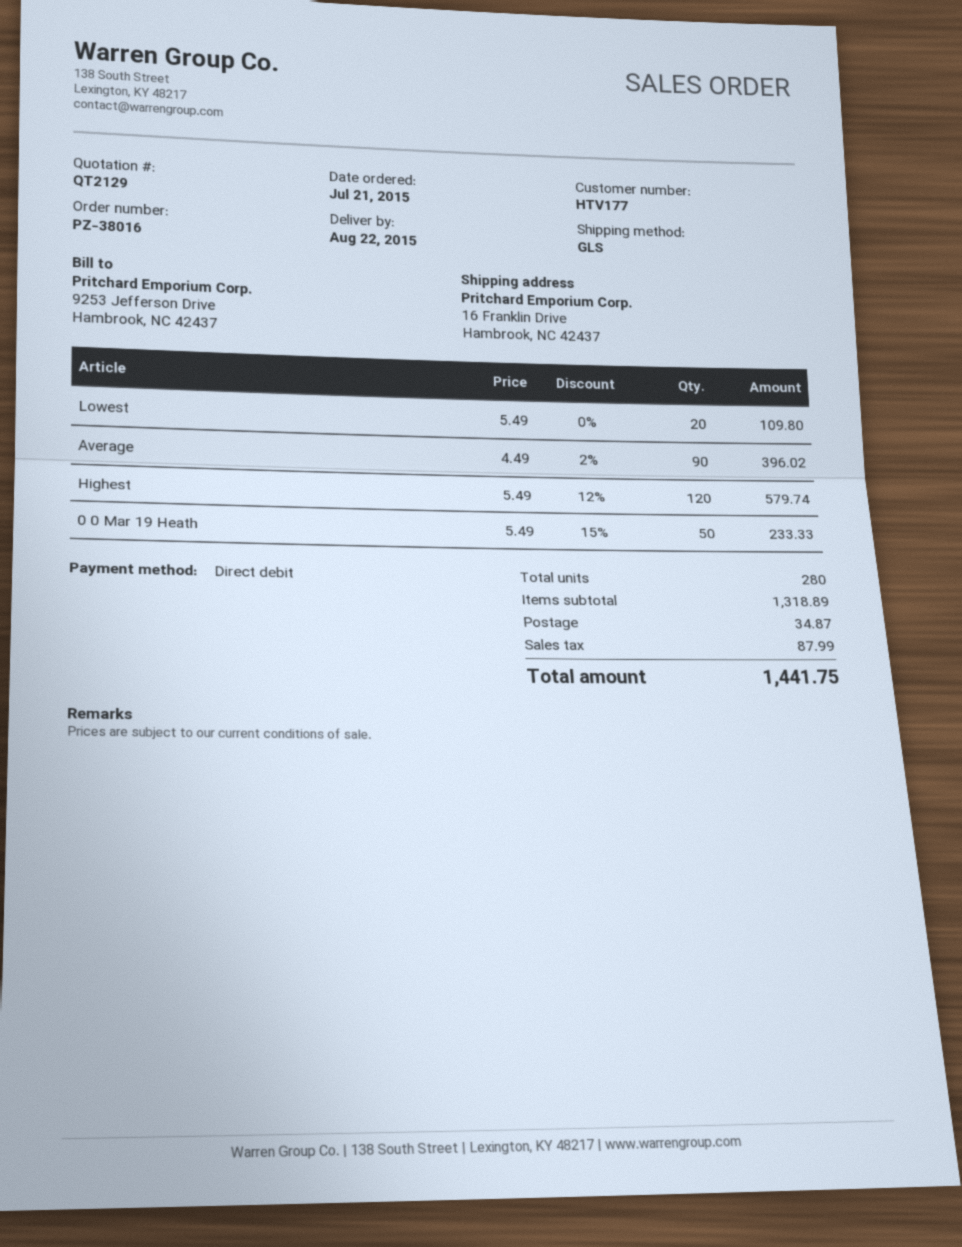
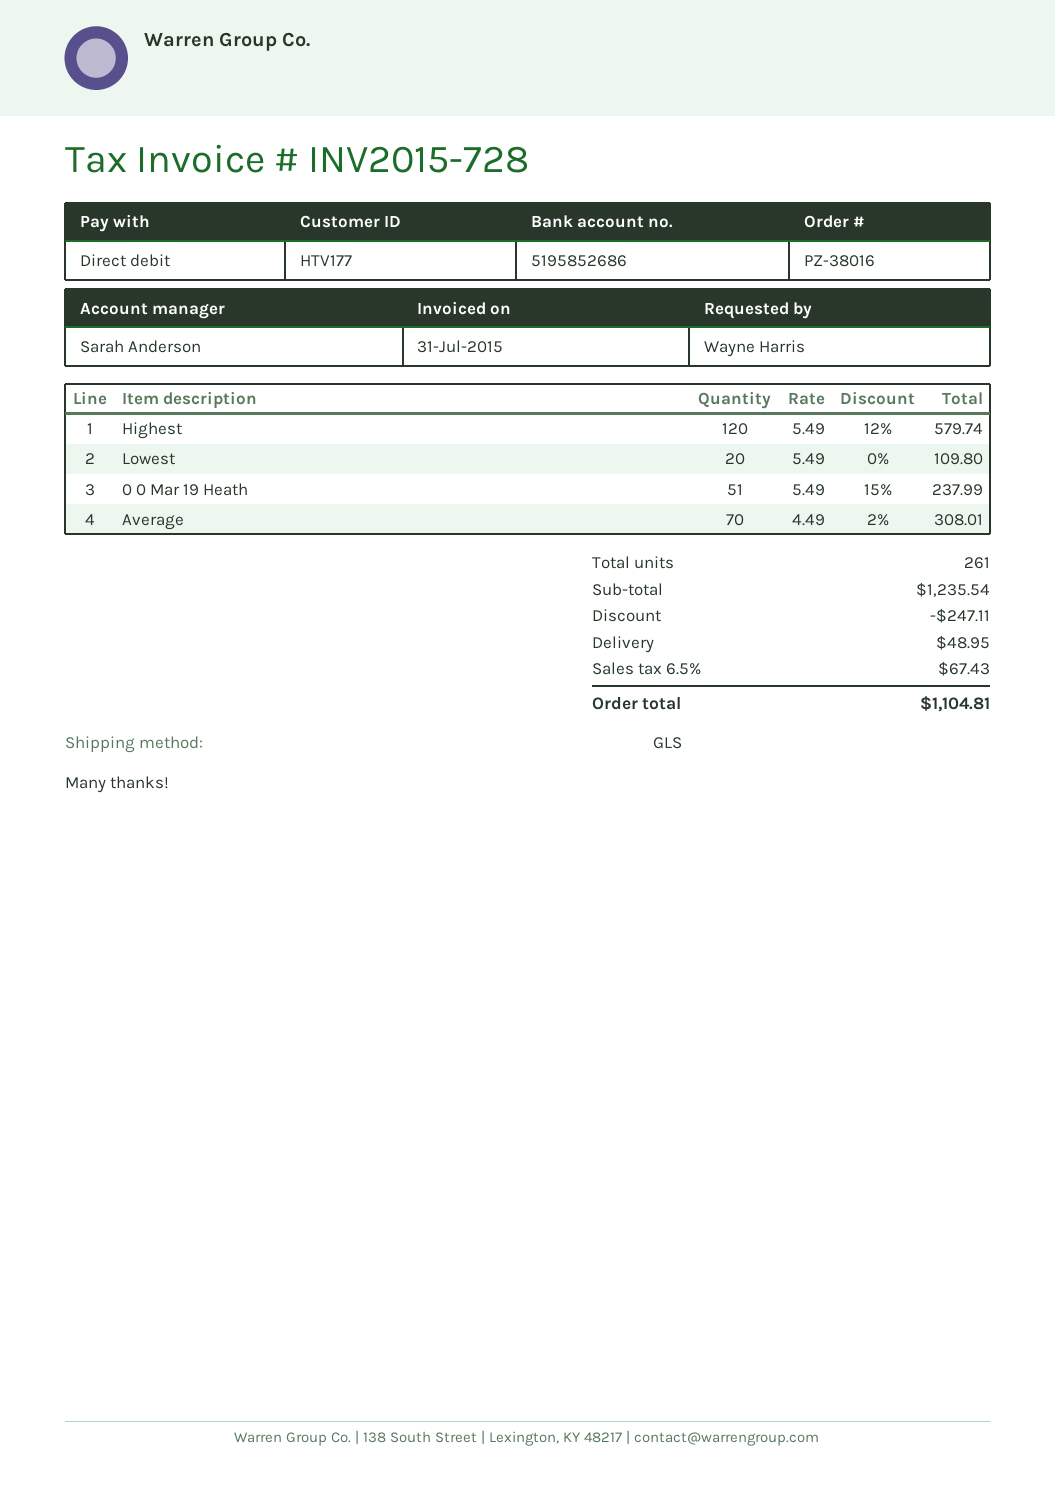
Average: 90 x 4.49 - 2% = 396.02 -> 70 x 4.49 - 2% = 308.01
0 0 Mar 19 Heath: 50 x 5.49 - 15% = 233.33 -> 51 x 5.49 - 15% = 237.99
total quantity: 280 -> 261
subtotal: 1318.89 -> 1235.54
discount: none -> 247.11
shipping: 34.87 -> 48.95
tax: 87.99 -> 67.43
total: 1441.75 -> 1104.81

